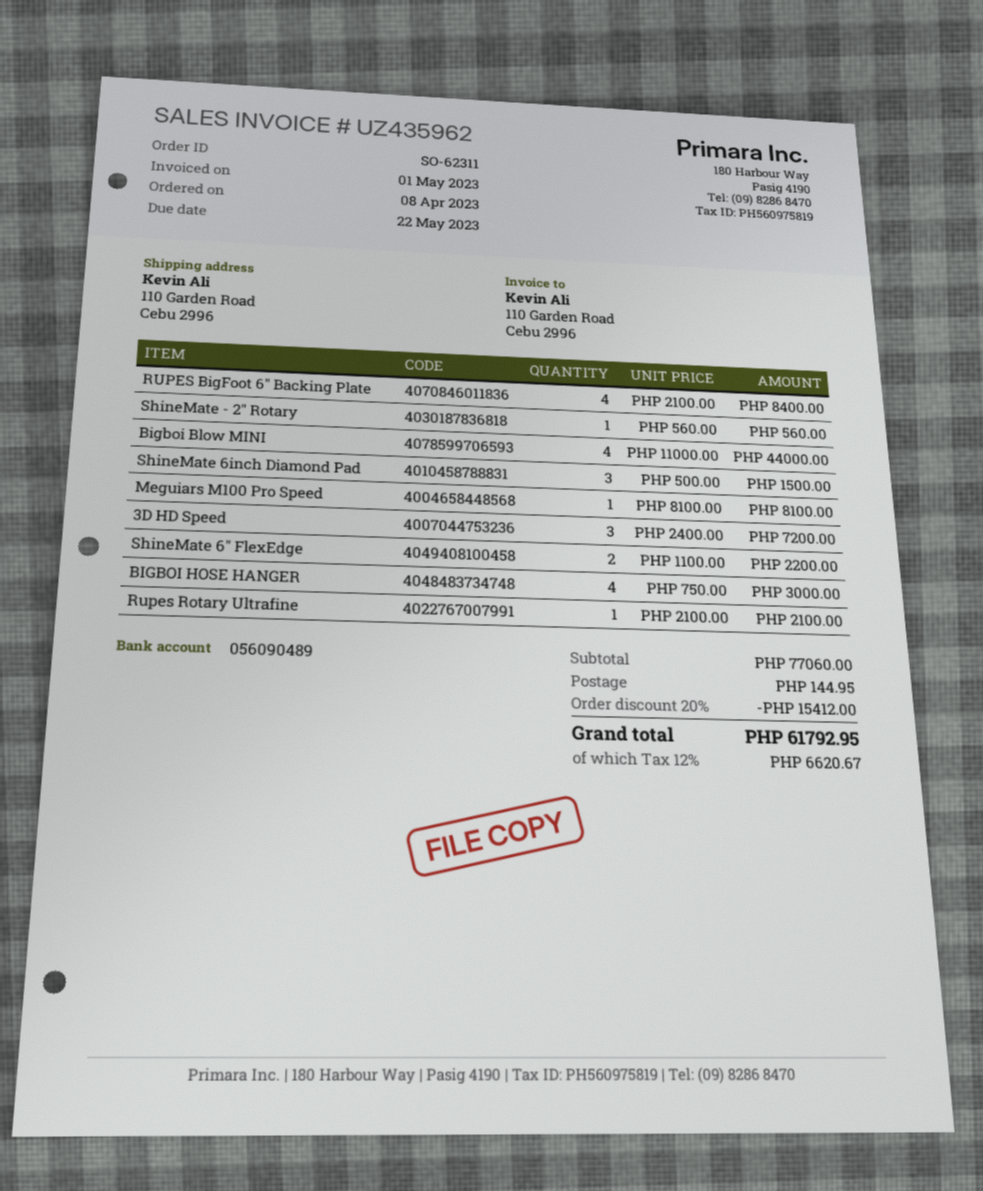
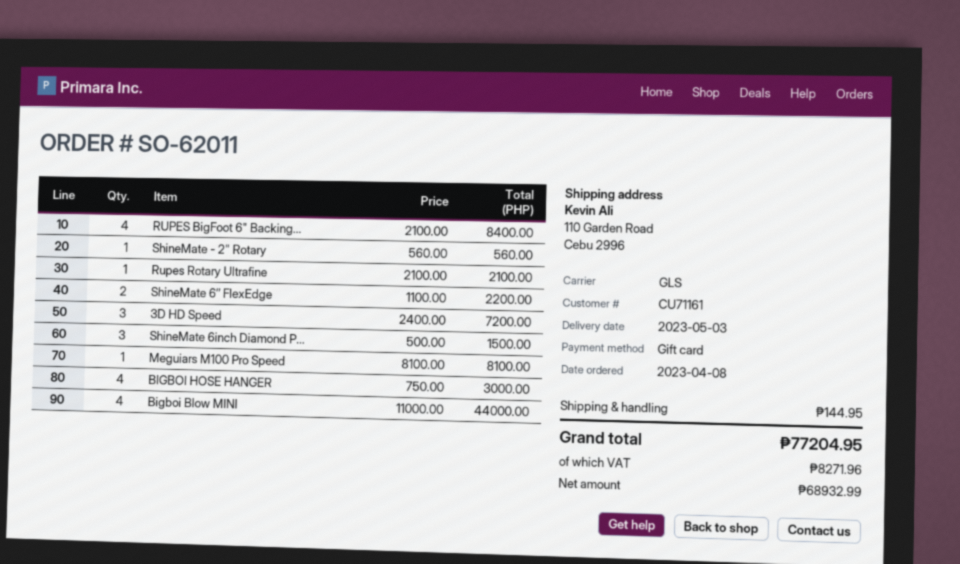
order number: SO-62311 -> SO-62011
discount: 20% = 15412.00 -> none
tax: 6620.67 -> 8271.96
total: 61792.95 -> 77204.95

